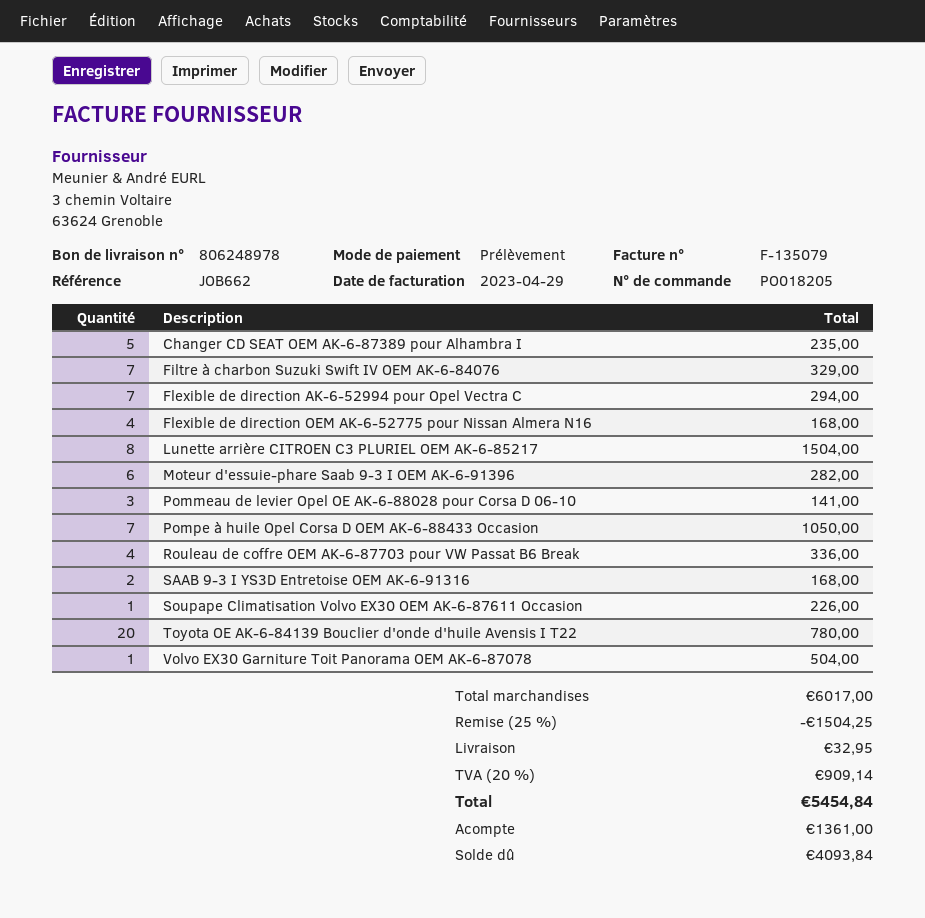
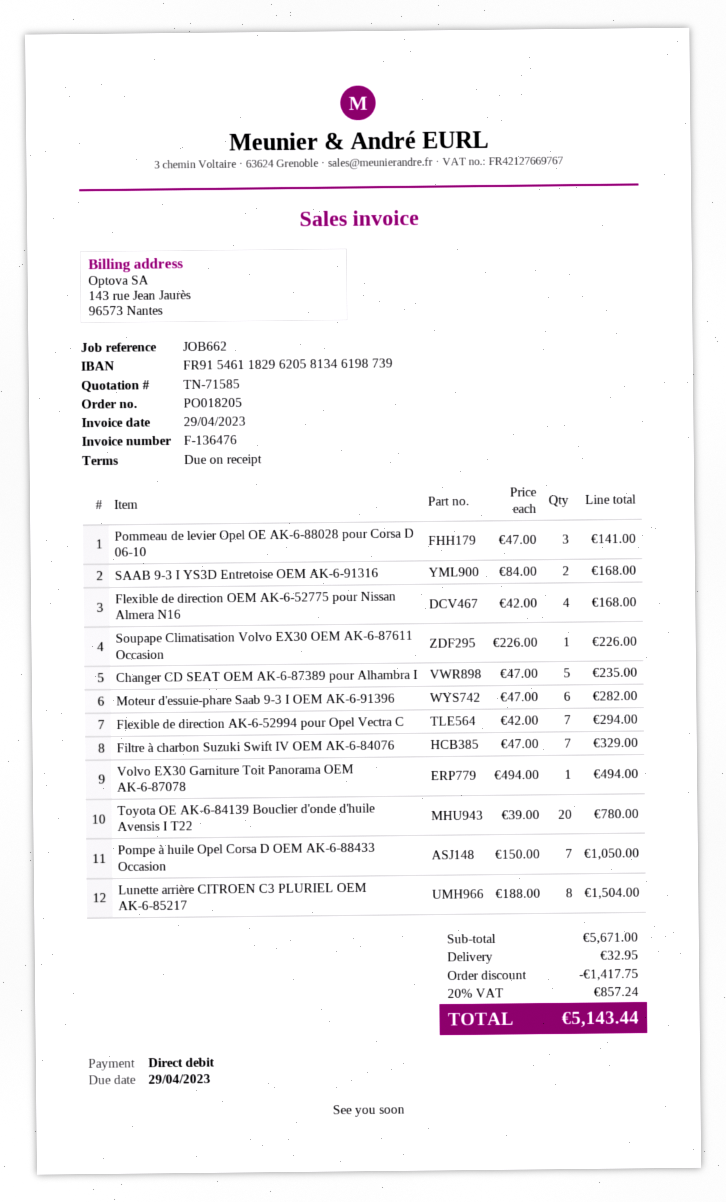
invoice number: F-135079 -> F-136476
Rouleau de coffre OEM AK-6-87703 pour VW Passat B6 Break: 4 for 336.00 -> none
Volvo EX30 Garniture Toit Panorama OEM AK-6-87078: 1 for 504.00 -> 1 for 494.00
subtotal: 6017.00 -> 5671.00
discount: 1504.25 -> 1417.75
tax: 20% = 909.14 -> 20% = 857.24
total: 5454.84 -> 5143.44

